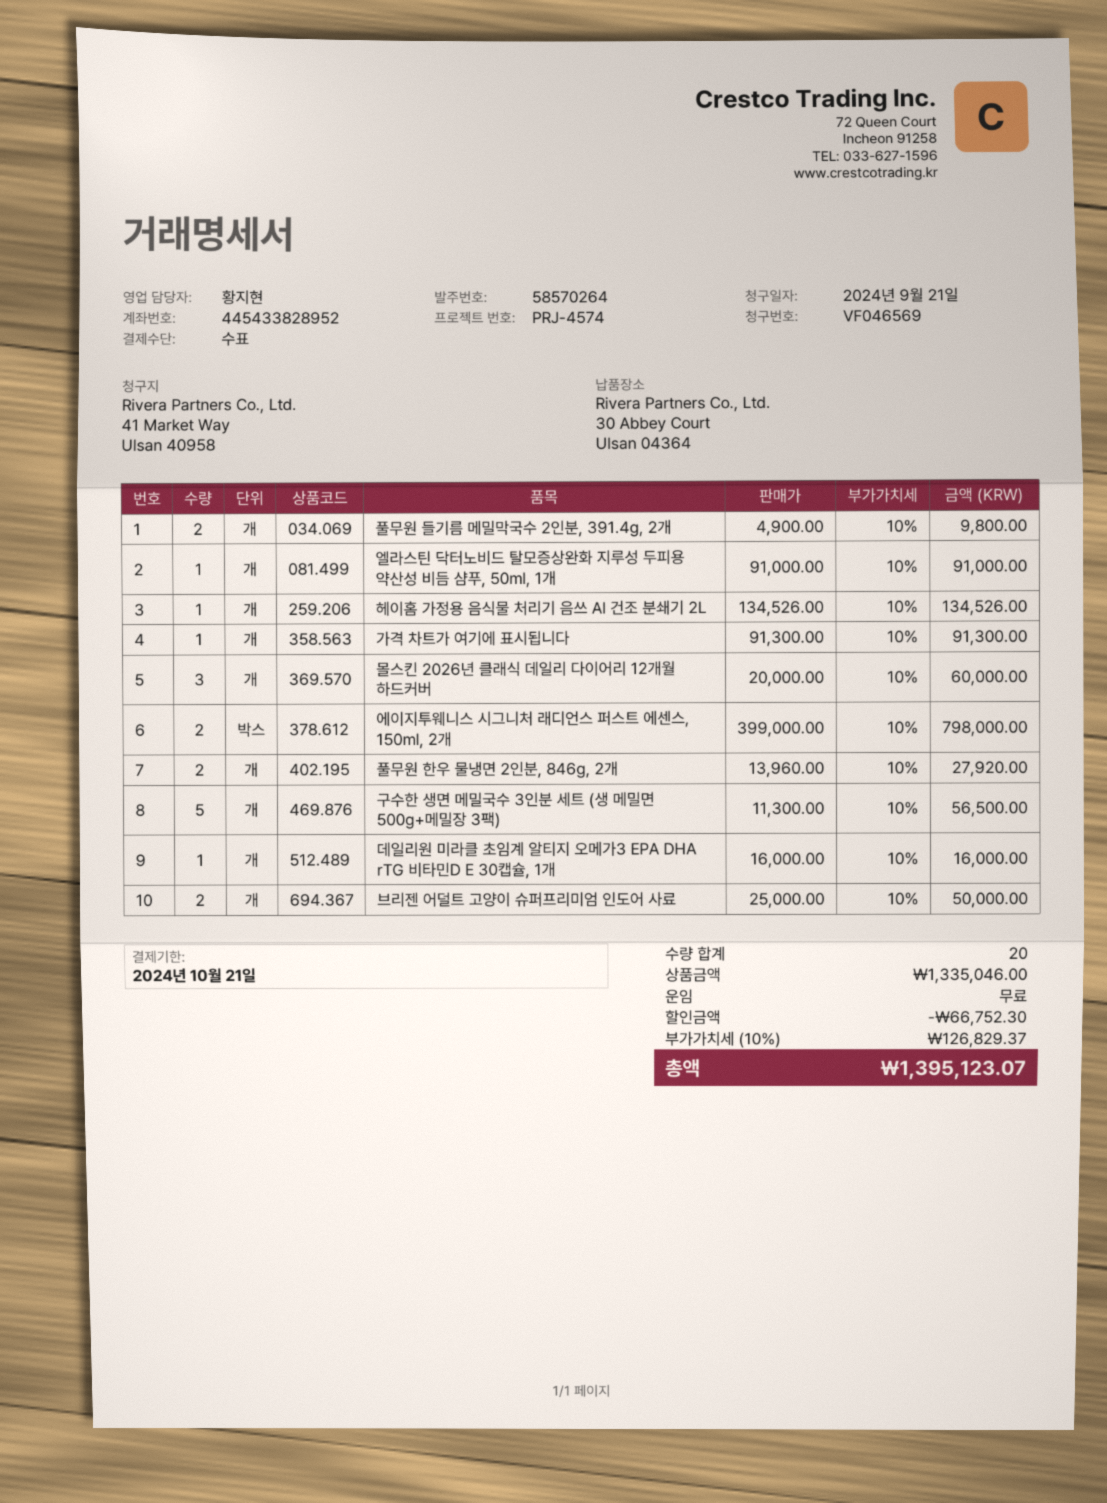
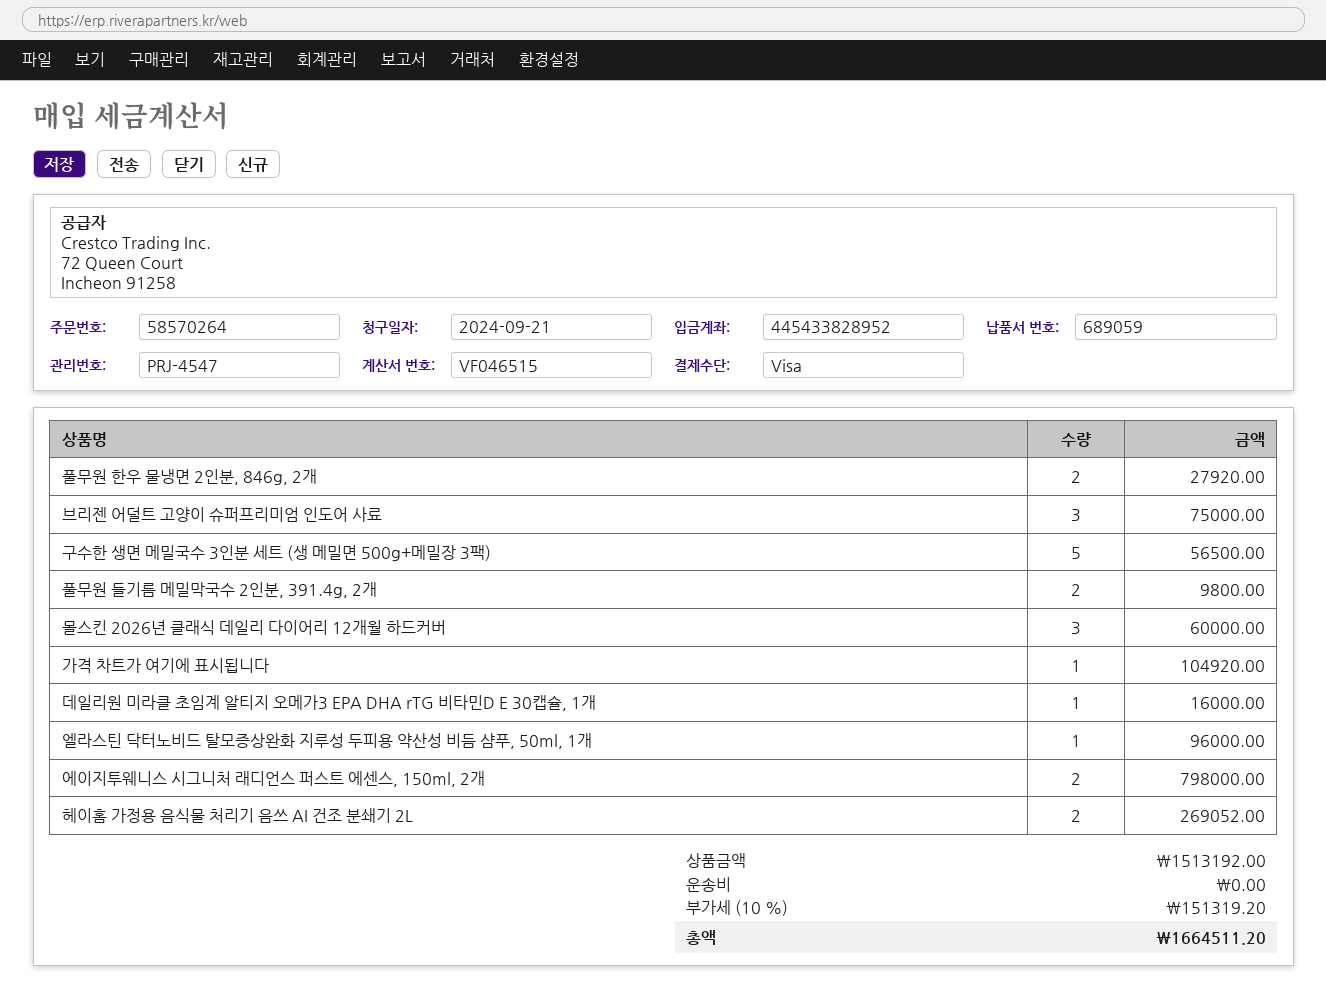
invoice number: VF046569 -> VF046515
reference: PRJ-4574 -> PRJ-4547
payment method: cheque -> Visa
엘라스틴 닥터노비드 탈모증상완화 지루성 두피용 약산성 비듬 샴푸, 50ml, 1개: 1 for 91000.00 -> 1 for 96000.00
헤이홈 가정용 음식물 처리기 음쓰 AI 건조 분쇄기 2L: 1 for 134526.00 -> 2 for 269052.00
가격 차트가 여기에 표시됩니다: 1 for 91300.00 -> 1 for 104920.00
브리젠 어덜트 고양이 슈퍼프리미엄 인도어 사료: 2 for 50000.00 -> 3 for 75000.00
subtotal: 1335046.00 -> 1513192.00
discount: 66752.30 -> none
tax: 10% = 126829.37 -> 10% = 151319.20
total: 1395123.07 -> 1664511.20

